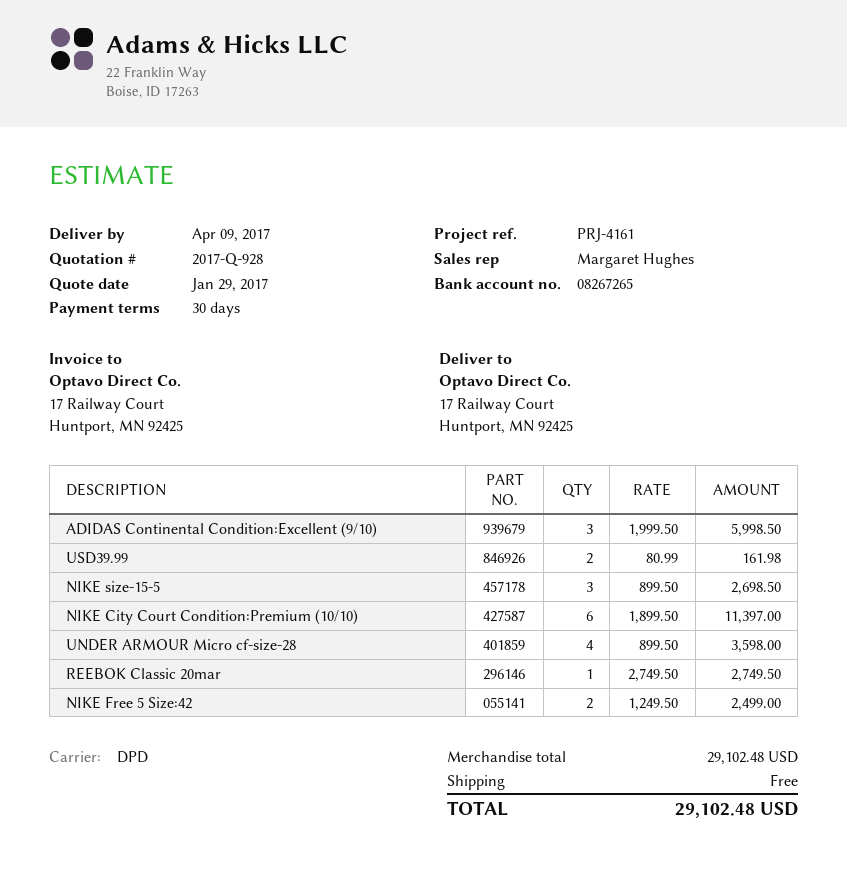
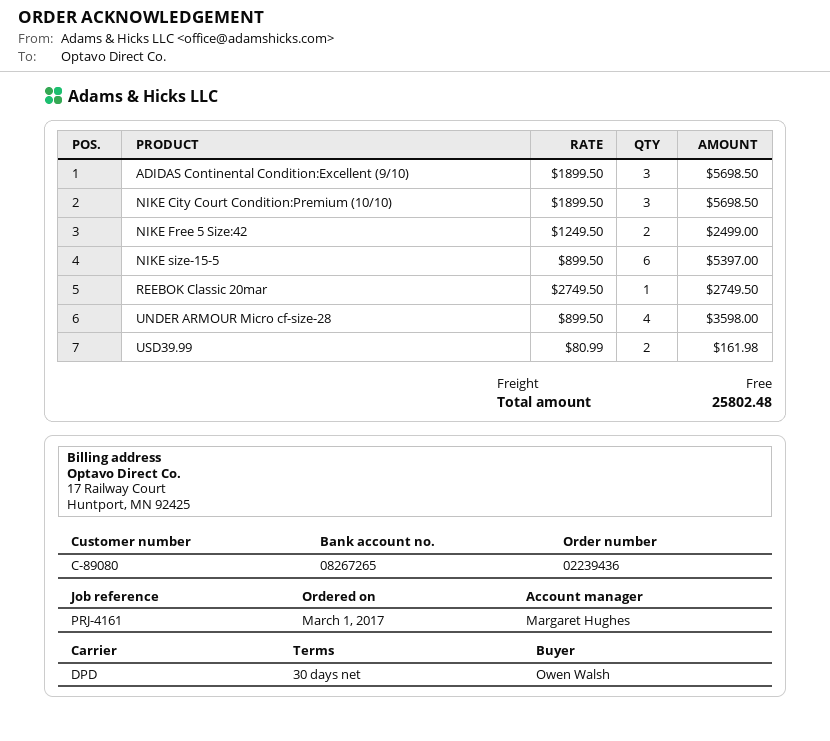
ADIDAS Continental Condition:Excellent (9/10): 3 x 1999.50 = 5998.50 -> 3 x 1899.50 = 5698.50
NIKE size-15-5: 3 x 899.50 = 2698.50 -> 6 x 899.50 = 5397.00
NIKE City Court Condition:Premium (10/10): 6 x 1899.50 = 11397.00 -> 3 x 1899.50 = 5698.50
total: 29102.48 -> 25802.48

